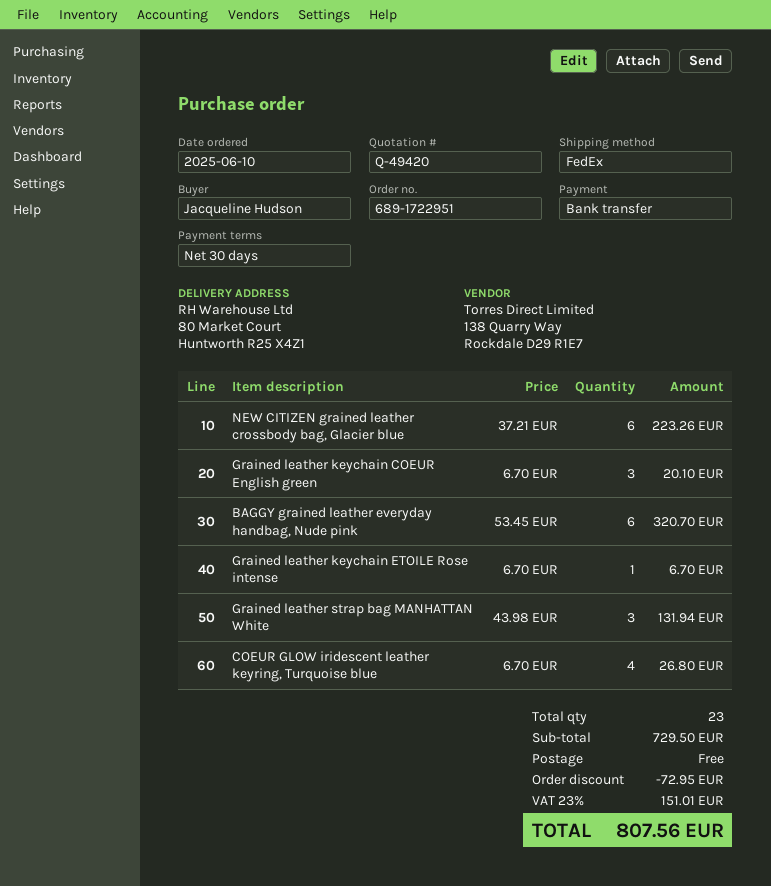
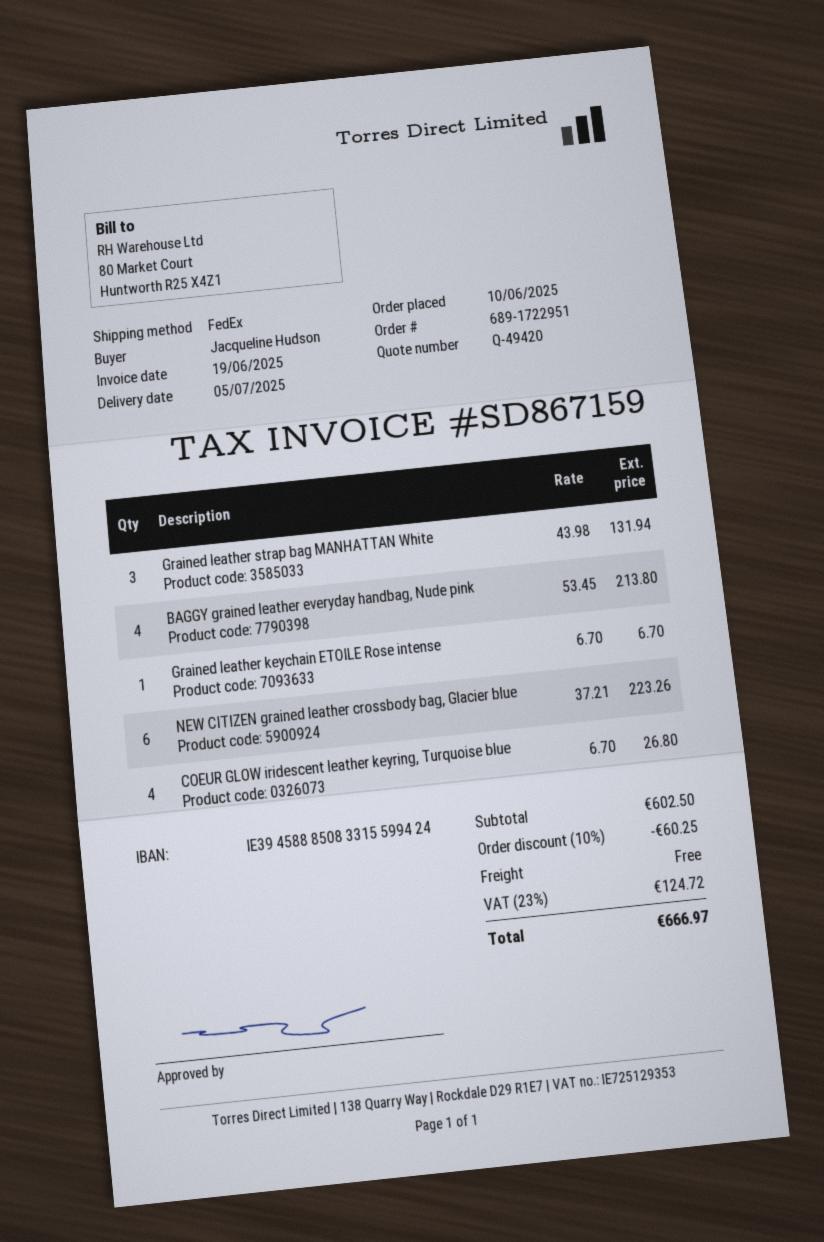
Grained leather keychain COEUR English green: 3 x 6.70 = 20.10 -> none
BAGGY grained leather everyday handbag, Nude pink: 6 x 53.45 = 320.70 -> 4 x 53.45 = 213.80
subtotal: 729.50 -> 602.50
discount: 72.95 -> 60.25
tax: 23% = 151.01 -> 23% = 124.72
total: 807.56 -> 666.97

